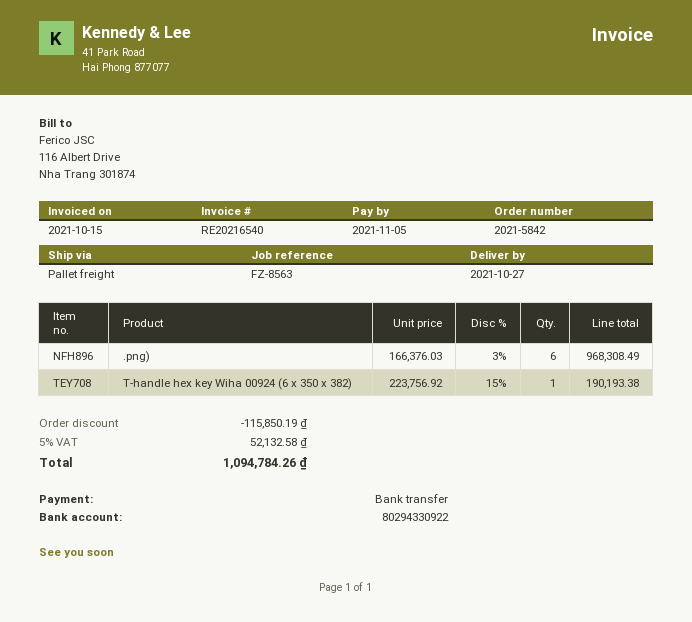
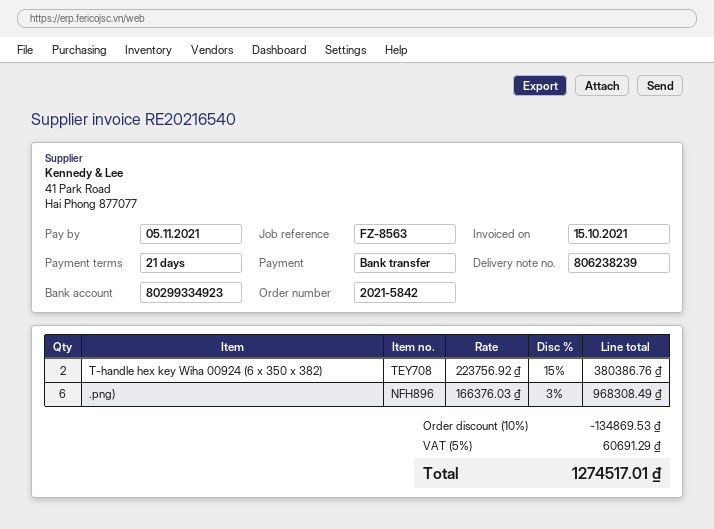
bank account: 80294330922 -> 80299334923
T-handle hex key Wiha 00924 (6 x 350 x 382): 1 x 223756.92 - 15% = 190193.38 -> 2 x 223756.92 - 15% = 380386.76
discount: 115850.19 -> 134869.53
tax: 5% = 52132.58 -> 5% = 60691.29
total: 1094784.26 -> 1274517.01

